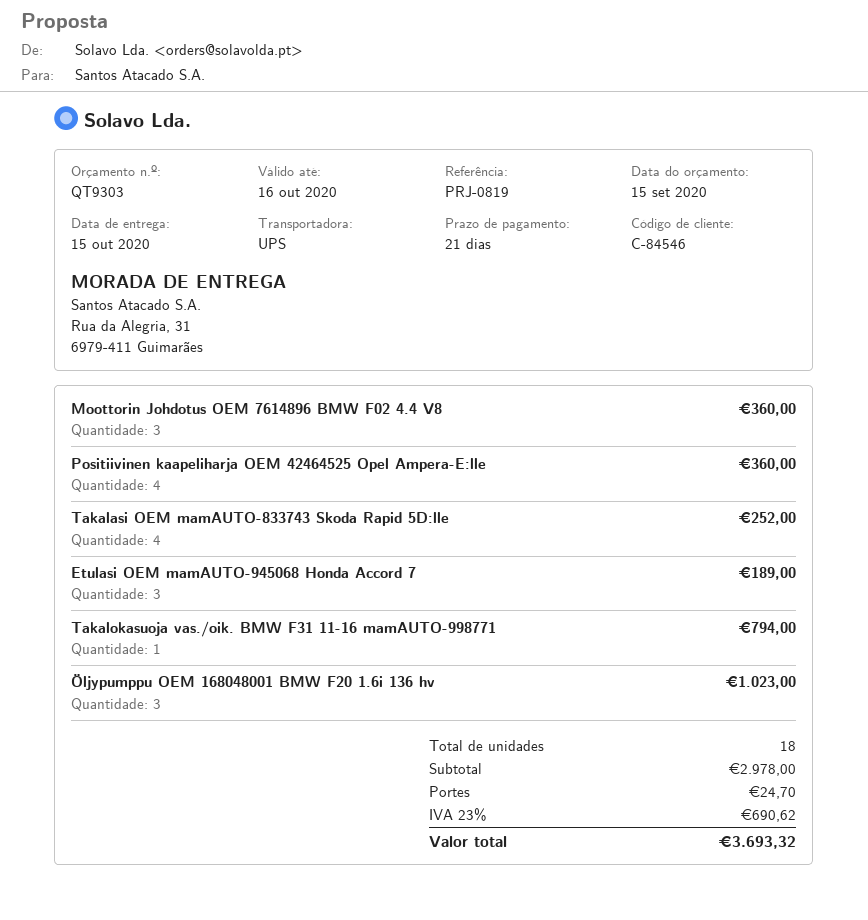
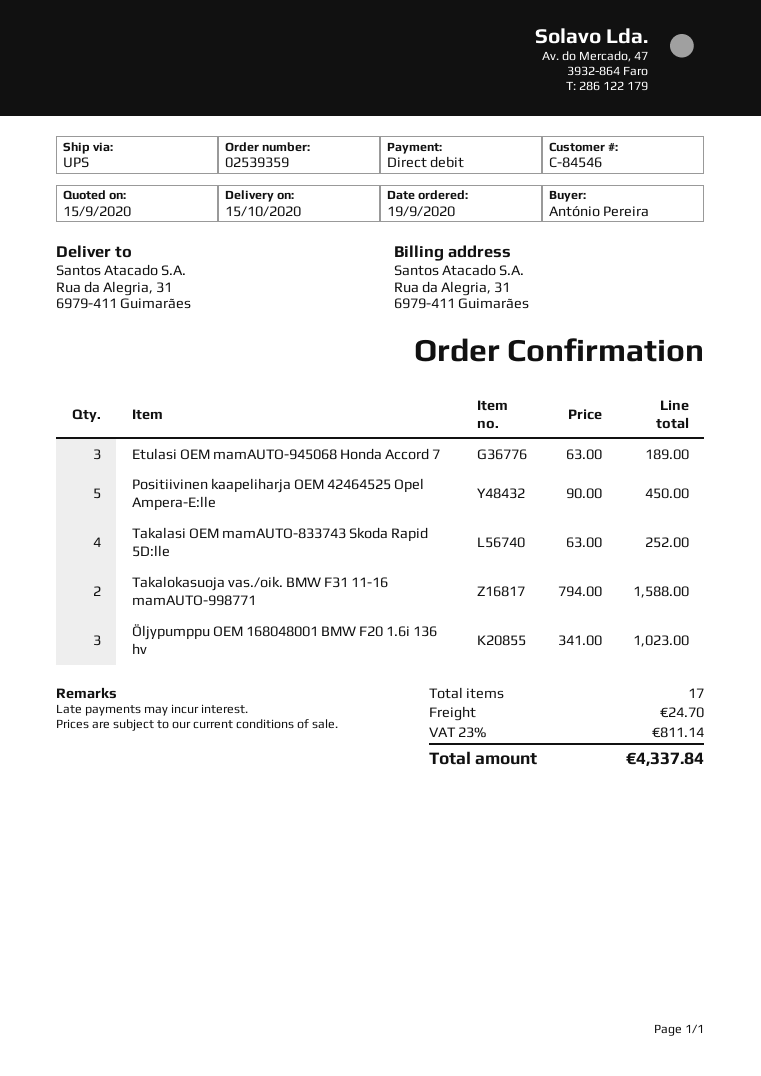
Moottorin Johdotus OEM 7614896 BMW F02 4.4 V8: 3 for 360.00 -> none
Positiivinen kaapeliharja OEM 42464525 Opel Ampera-E:lle: 4 for 360.00 -> 5 for 450.00
Takalokasuoja vas./oik. BMW F31 11-16 mamAUTO-998771: 1 for 794.00 -> 2 for 1588.00
total quantity: 18 -> 17
tax: 23% = 690.62 -> 23% = 811.14
total: 3693.32 -> 4337.84

